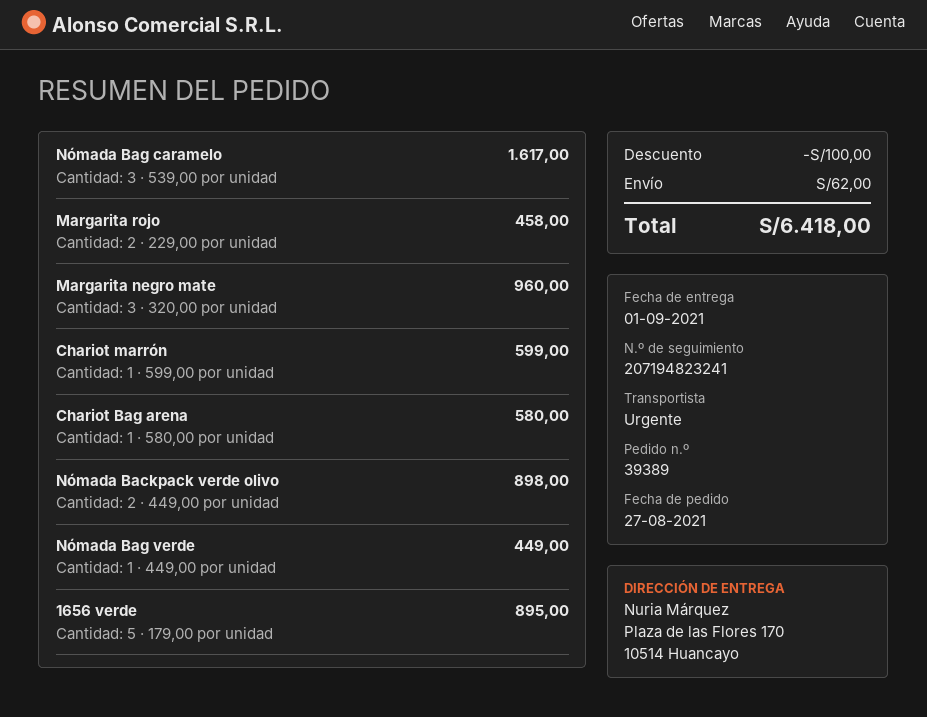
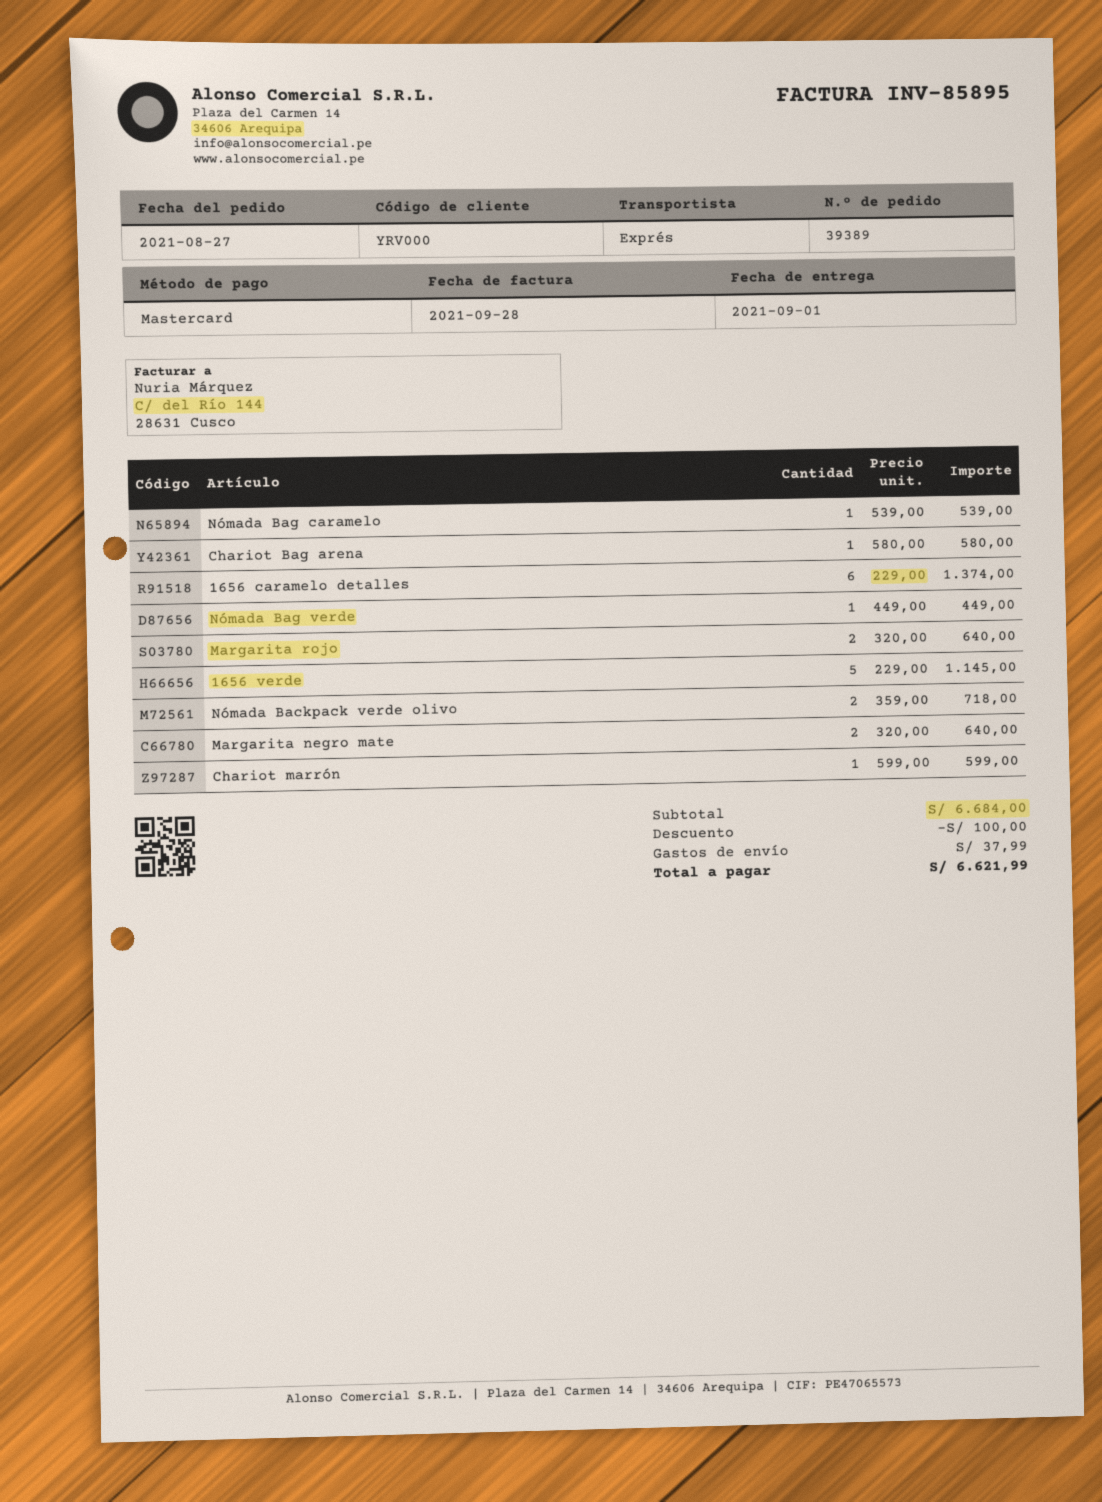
Nómada Bag caramelo: 3 x 539.00 = 1617.00 -> 1 x 539.00 = 539.00
Margarita rojo: 2 x 229.00 = 458.00 -> 2 x 320.00 = 640.00
Margarita negro mate: 3 x 320.00 = 960.00 -> 2 x 320.00 = 640.00
Nómada Backpack verde olivo: 2 x 449.00 = 898.00 -> 2 x 359.00 = 718.00
1656 verde: 5 x 179.00 = 895.00 -> 5 x 229.00 = 1145.00
1656 caramelo detalles: none -> 6 x 229.00 = 1374.00
shipping: 62.00 -> 37.99
total: 6418.00 -> 6621.99

